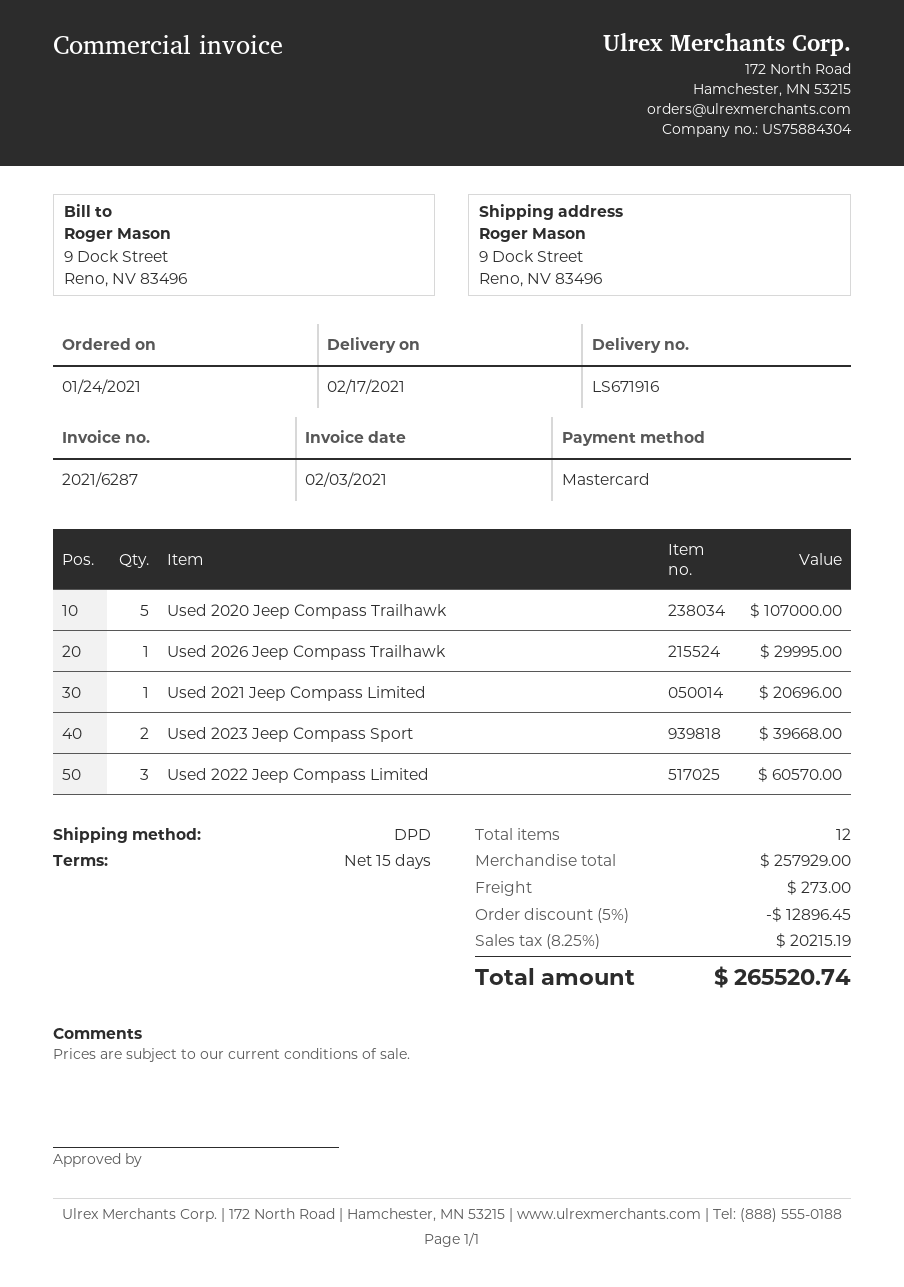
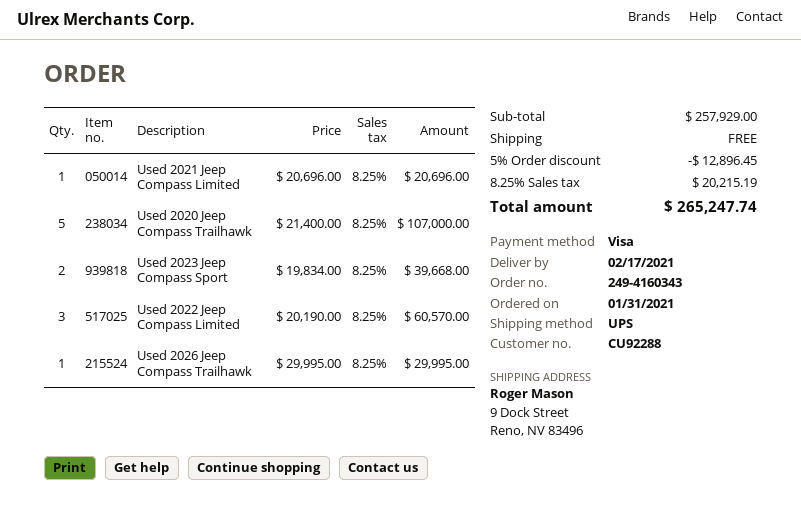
order date: 2021-01-24 -> 2021-01-31
payment method: Mastercard -> Visa
shipping method: DPD -> UPS
shipping: 273.00 -> 0.00
total: 265520.74 -> 265247.74

